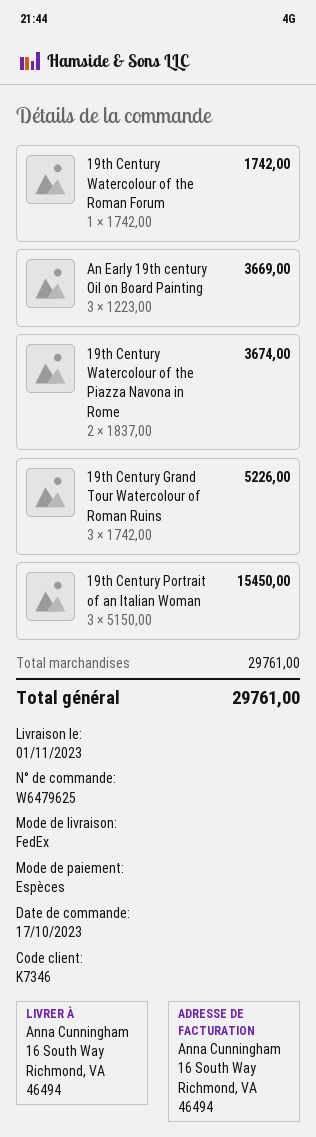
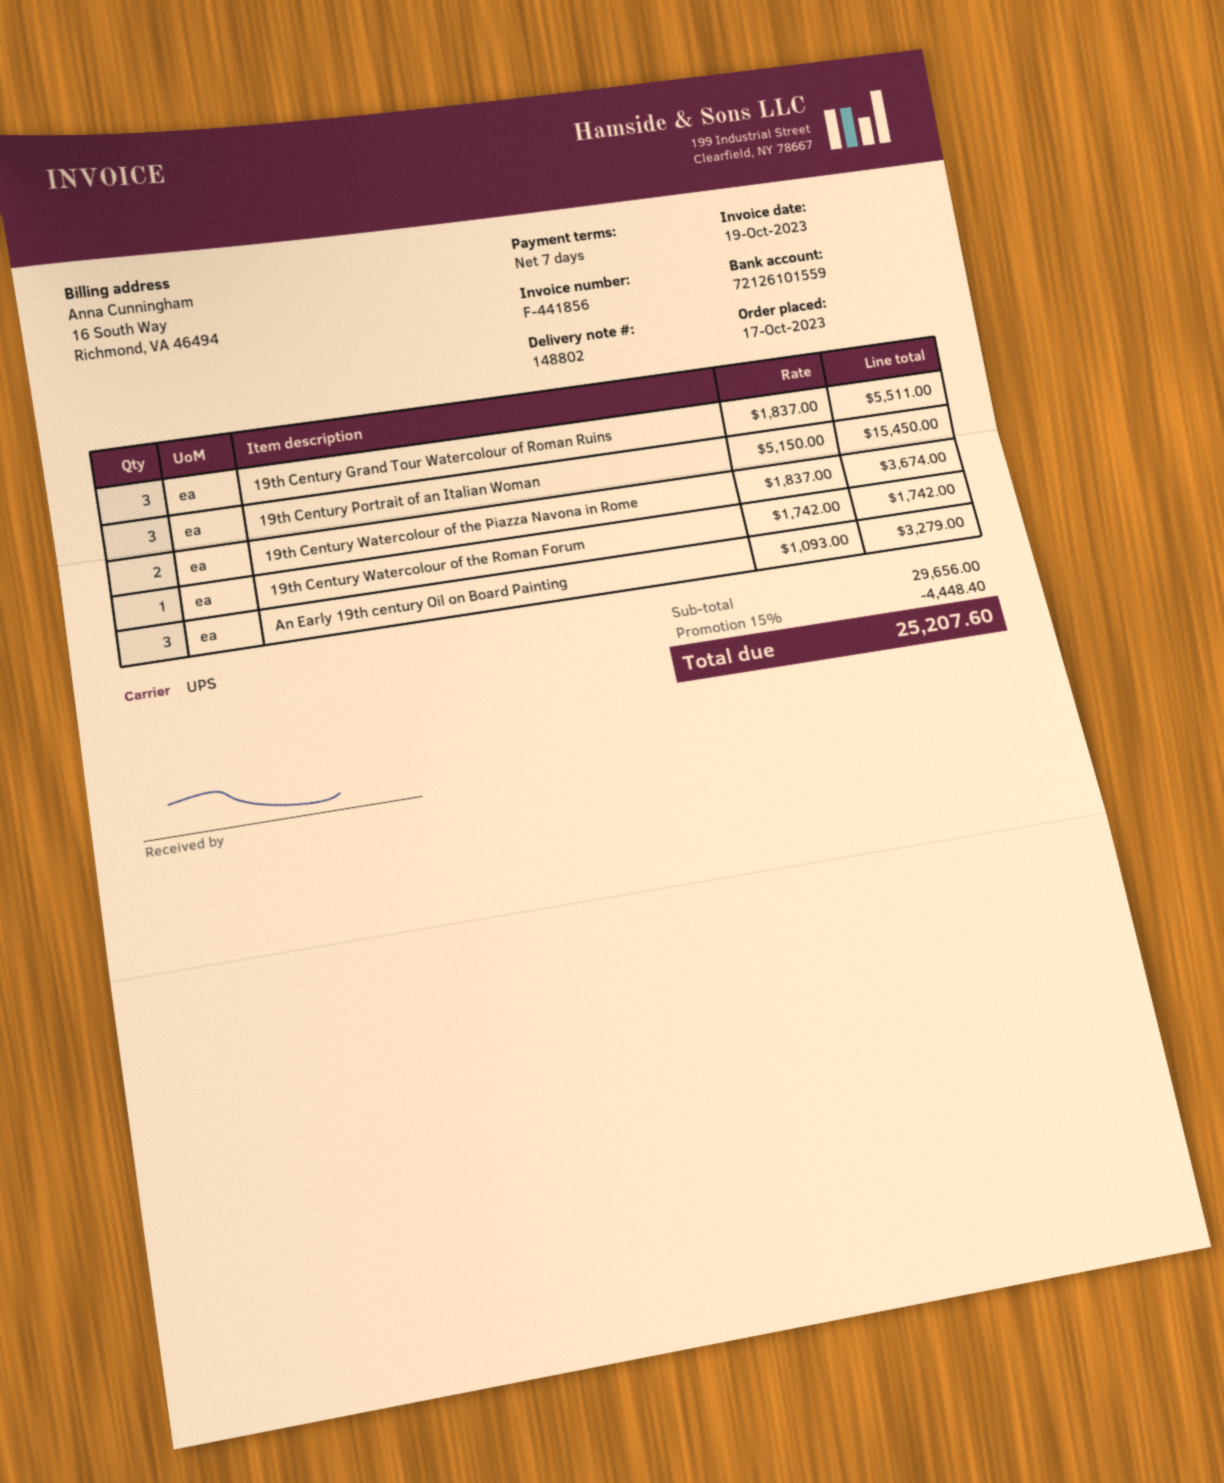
shipping method: FedEx -> UPS
An Early 19th century Oil on Board Painting: 3 x 1223.00 = 3669.00 -> 3 x 1093.00 = 3279.00
19th Century Grand Tour Watercolour of Roman Ruins: 3 x 1742.00 = 5226.00 -> 3 x 1837.00 = 5511.00
subtotal: 29761.00 -> 29656.00
discount: none -> 15% = 4448.40
total: 29761.00 -> 25207.60

